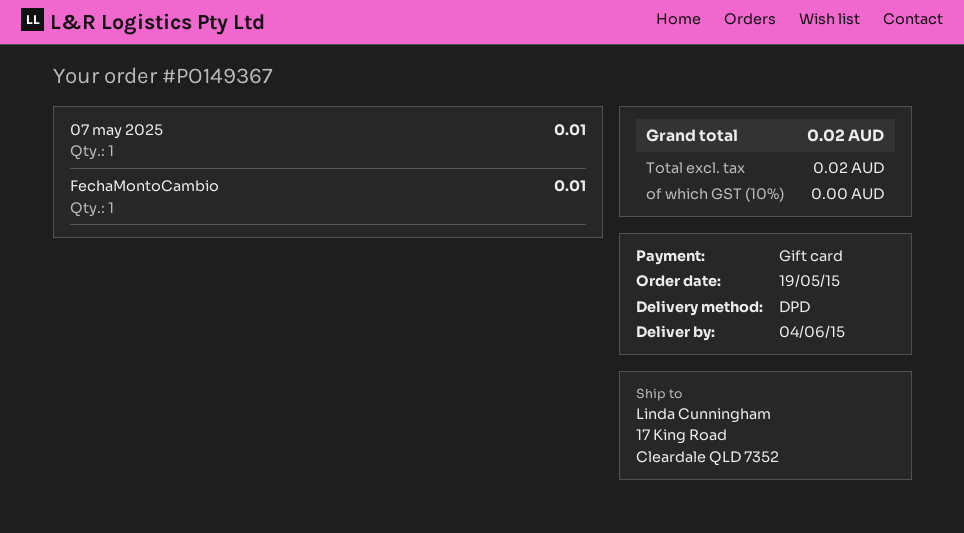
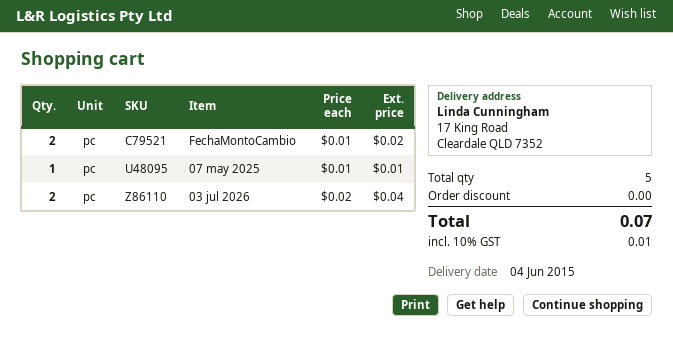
FechaMontoCambio: 1 for 0.01 -> 2 for 0.02
03 jul 2026: none -> 2 for 0.04
discount: none -> 0.00
tax: 10% = 0.00 -> 10% = 0.01
total: 0.02 -> 0.07

